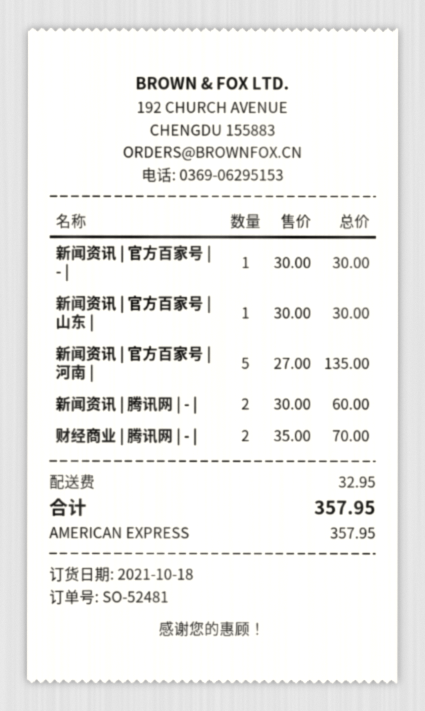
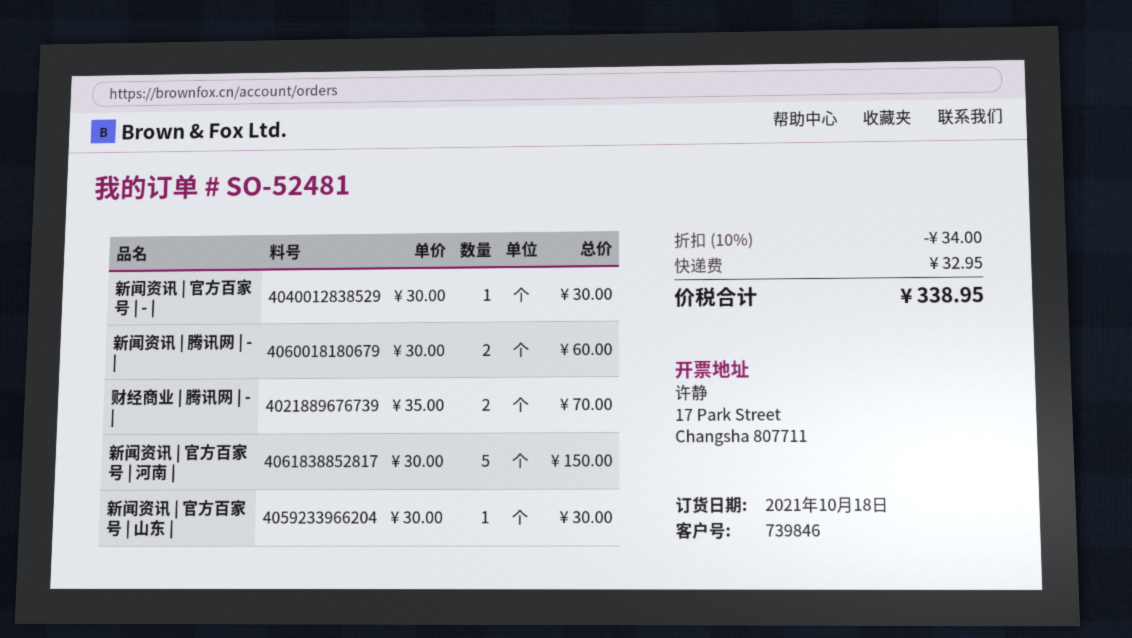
新闻资讯 | 官方百家号 | 河南 |: 5 x 27.00 = 135.00 -> 5 x 30.00 = 150.00
discount: none -> 10% = 34.00
total: 357.95 -> 338.95

